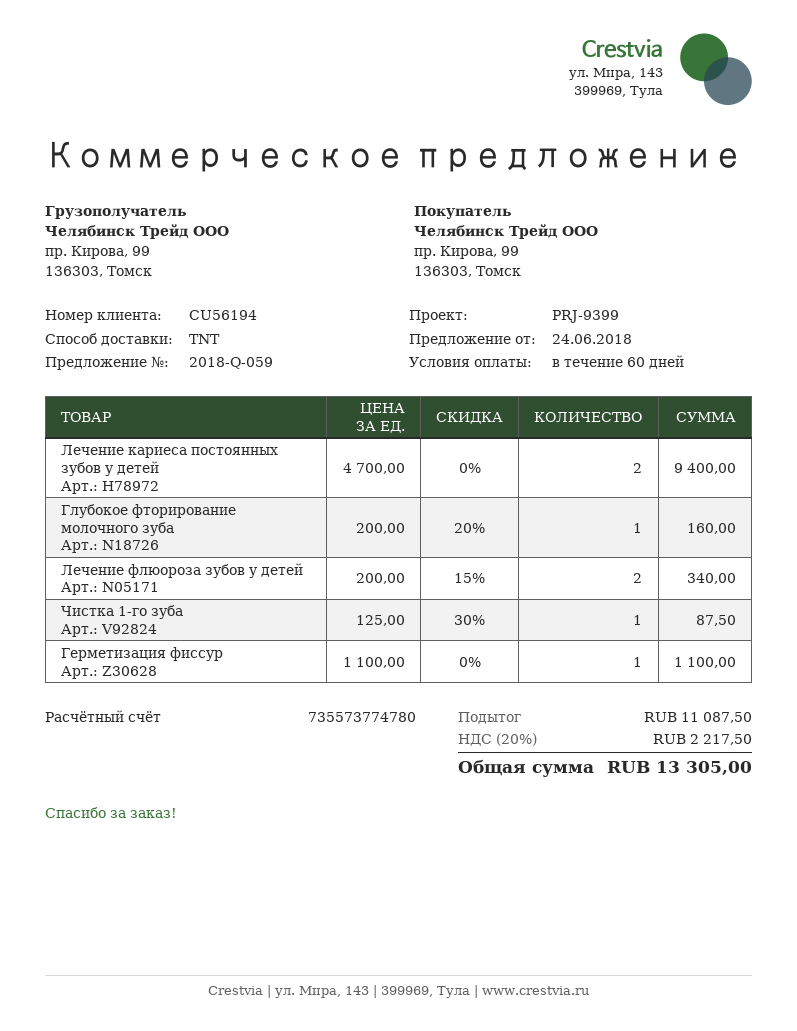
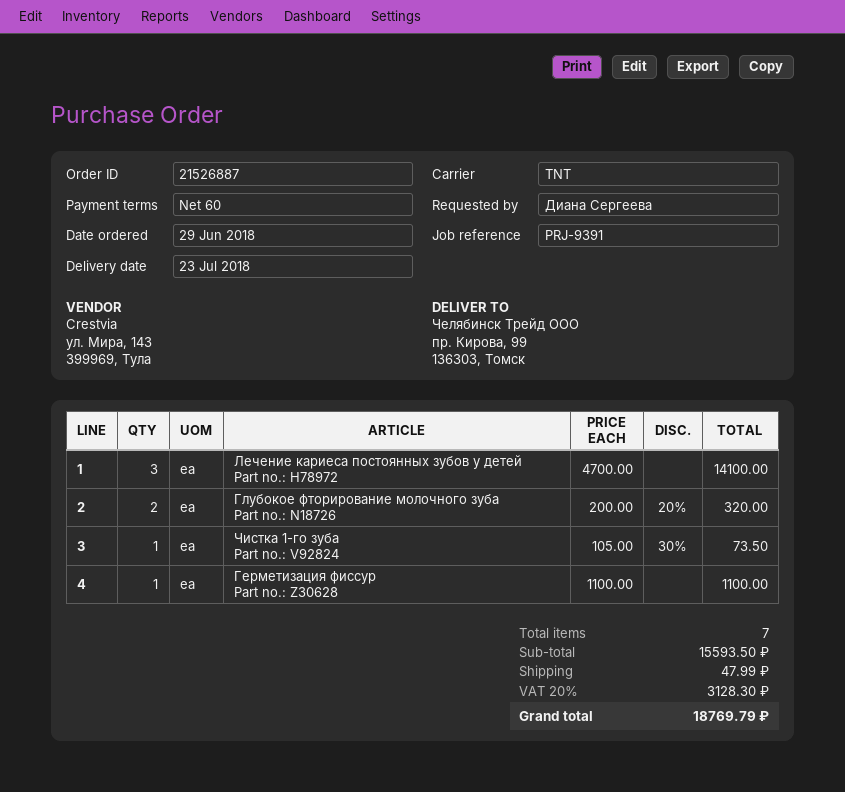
reference: PRJ-9399 -> PRJ-9391
Лечение кариеса постоянных зубов у детей: 2 x 4700.00 = 9400.00 -> 3 x 4700.00 = 14100.00
Глубокое фторирование молочного зуба: 1 x 200.00 - 20% = 160.00 -> 2 x 200.00 - 20% = 320.00
Лечение флюороза зубов у детей: 2 x 200.00 - 15% = 340.00 -> none
Чистка 1-го зуба: 1 x 125.00 - 30% = 87.50 -> 1 x 105.00 - 30% = 73.50
subtotal: 11087.50 -> 15593.50
shipping: none -> 47.99
tax: 20% = 2217.50 -> 20% = 3128.30
total: 13305.00 -> 18769.79

